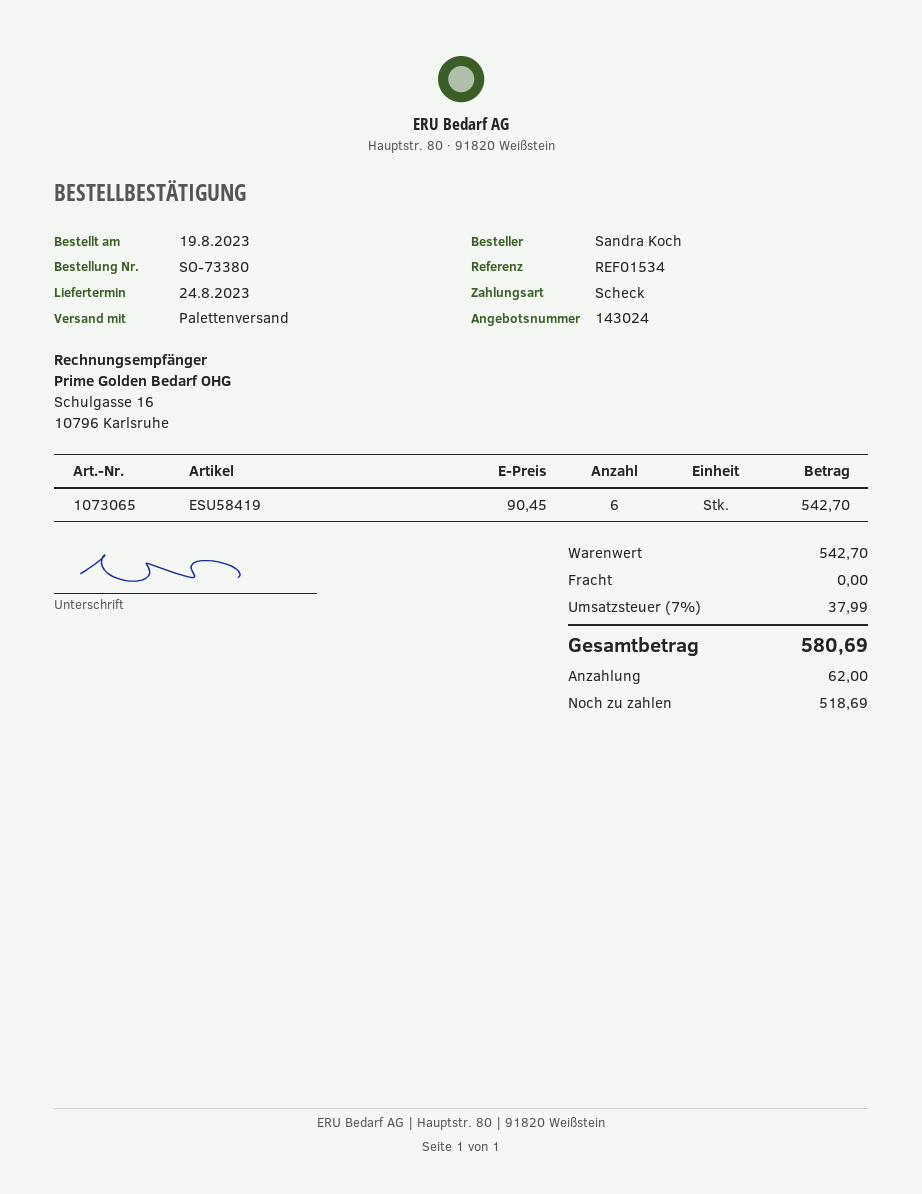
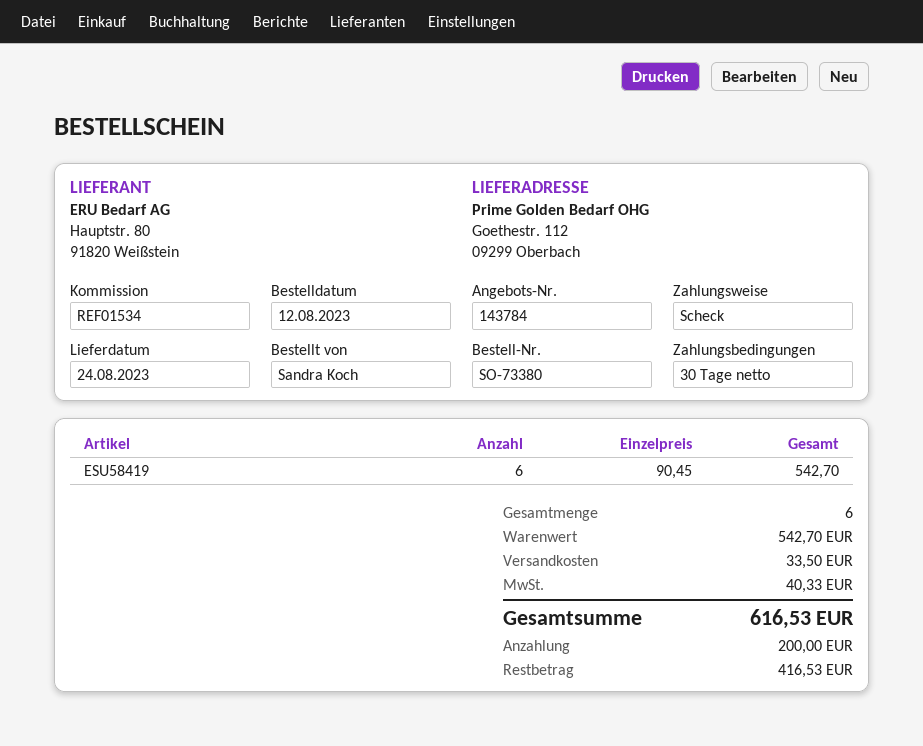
quote number: 143024 -> 143784
order date: 2023-08-19 -> 2023-08-12
shipping: 0.00 -> 33.50
tax: 37.99 -> 40.33
total: 580.69 -> 616.53
deposit: 62.00 -> 200.00
balance: 518.69 -> 416.53

